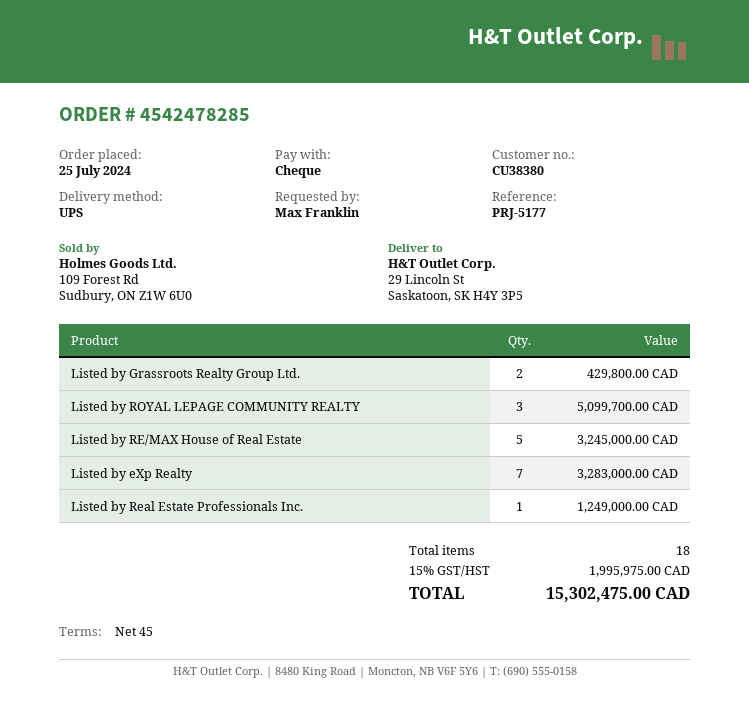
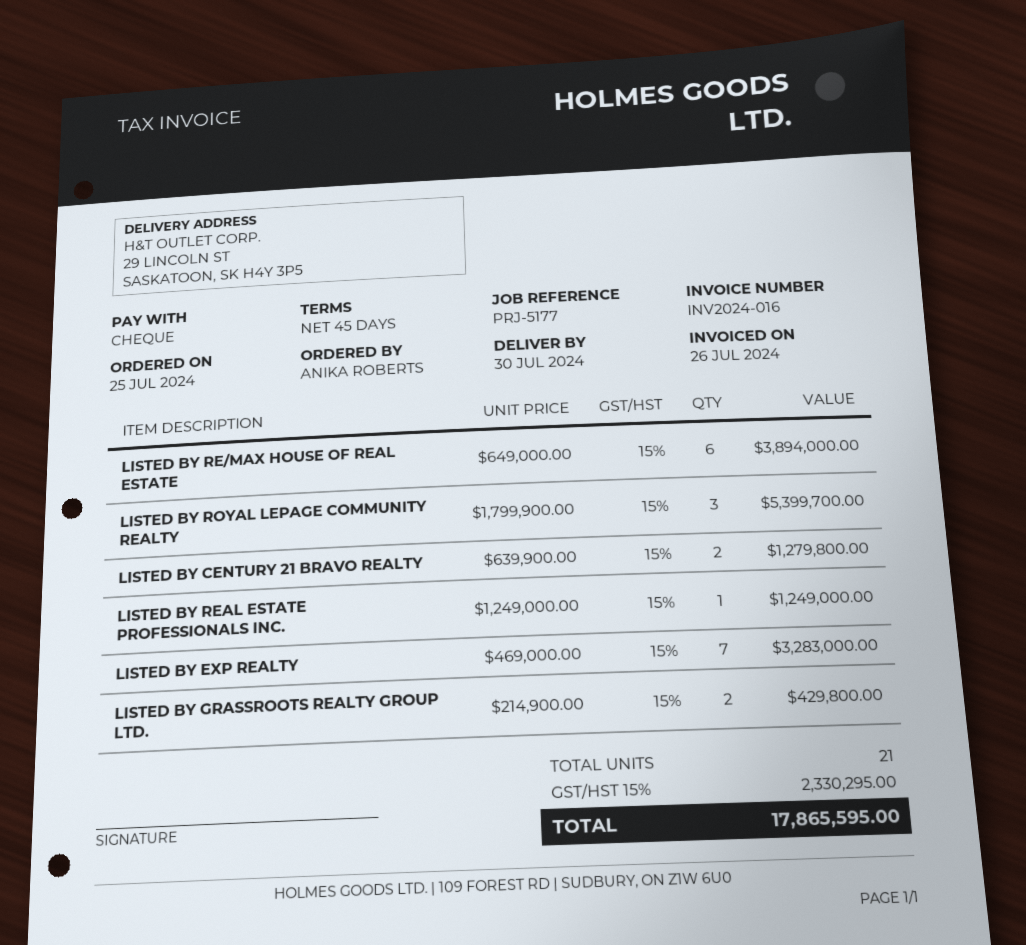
ordered by: Max Franklin -> ANIKA ROBERTS
Listed by ROYAL LEPAGE COMMUNITY REALTY: 3 for 5099700.00 -> 3 for 5399700.00
Listed by RE/MAX House of Real Estate: 5 for 3245000.00 -> 6 for 3894000.00
LISTED BY CENTURY 21 BRAVO REALTY: none -> 2 for 1279800.00
total quantity: 18 -> 21
tax: 15% = 1995975.00 -> 15% = 2330295.00
total: 15302475.00 -> 17865595.00

